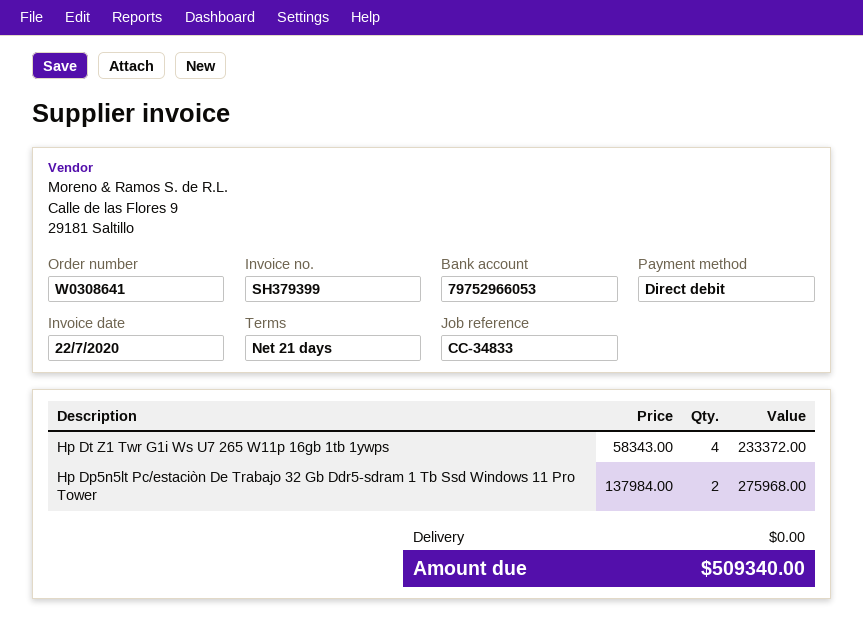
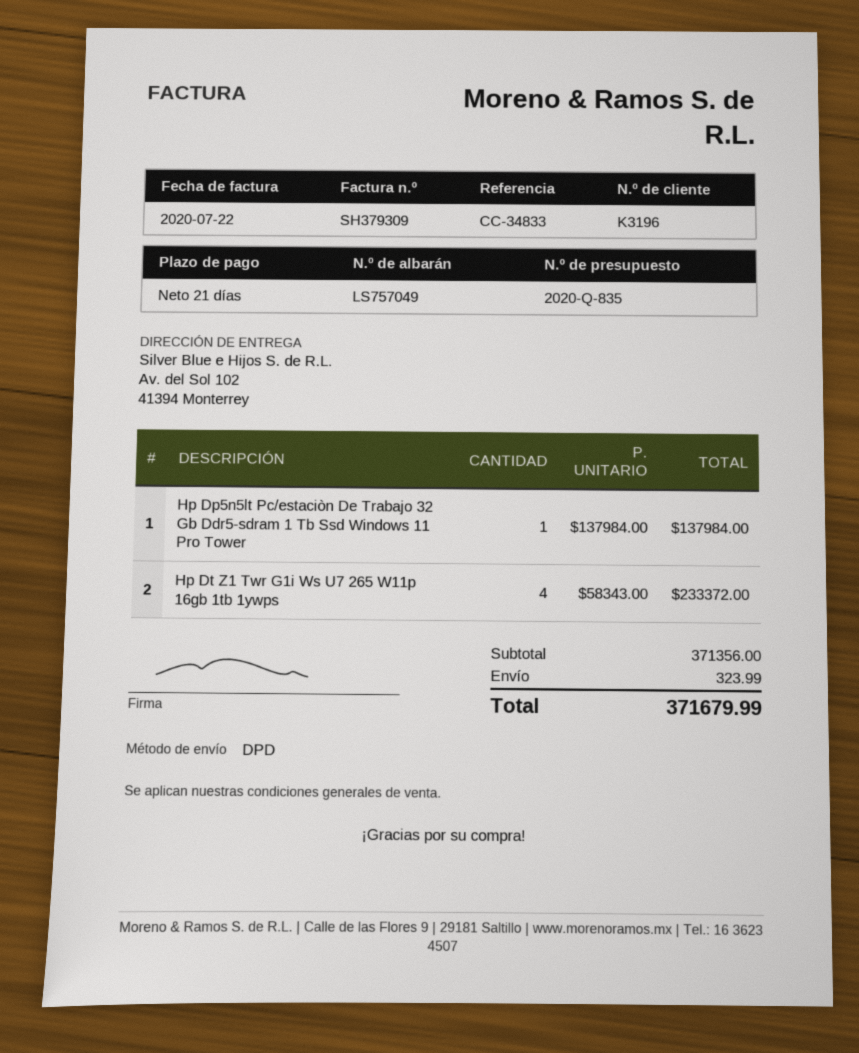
invoice number: SH379399 -> SH379309
Hp Dp5n5lt Pc/estaciòn De Trabajo 32 Gb Ddr5-sdram 1 Tb Ssd Windows 11 Pro Tower: 2 x 137984.00 = 275968.00 -> 1 x 137984.00 = 137984.00
shipping: 0.00 -> 323.99
total: 509340.00 -> 371679.99

